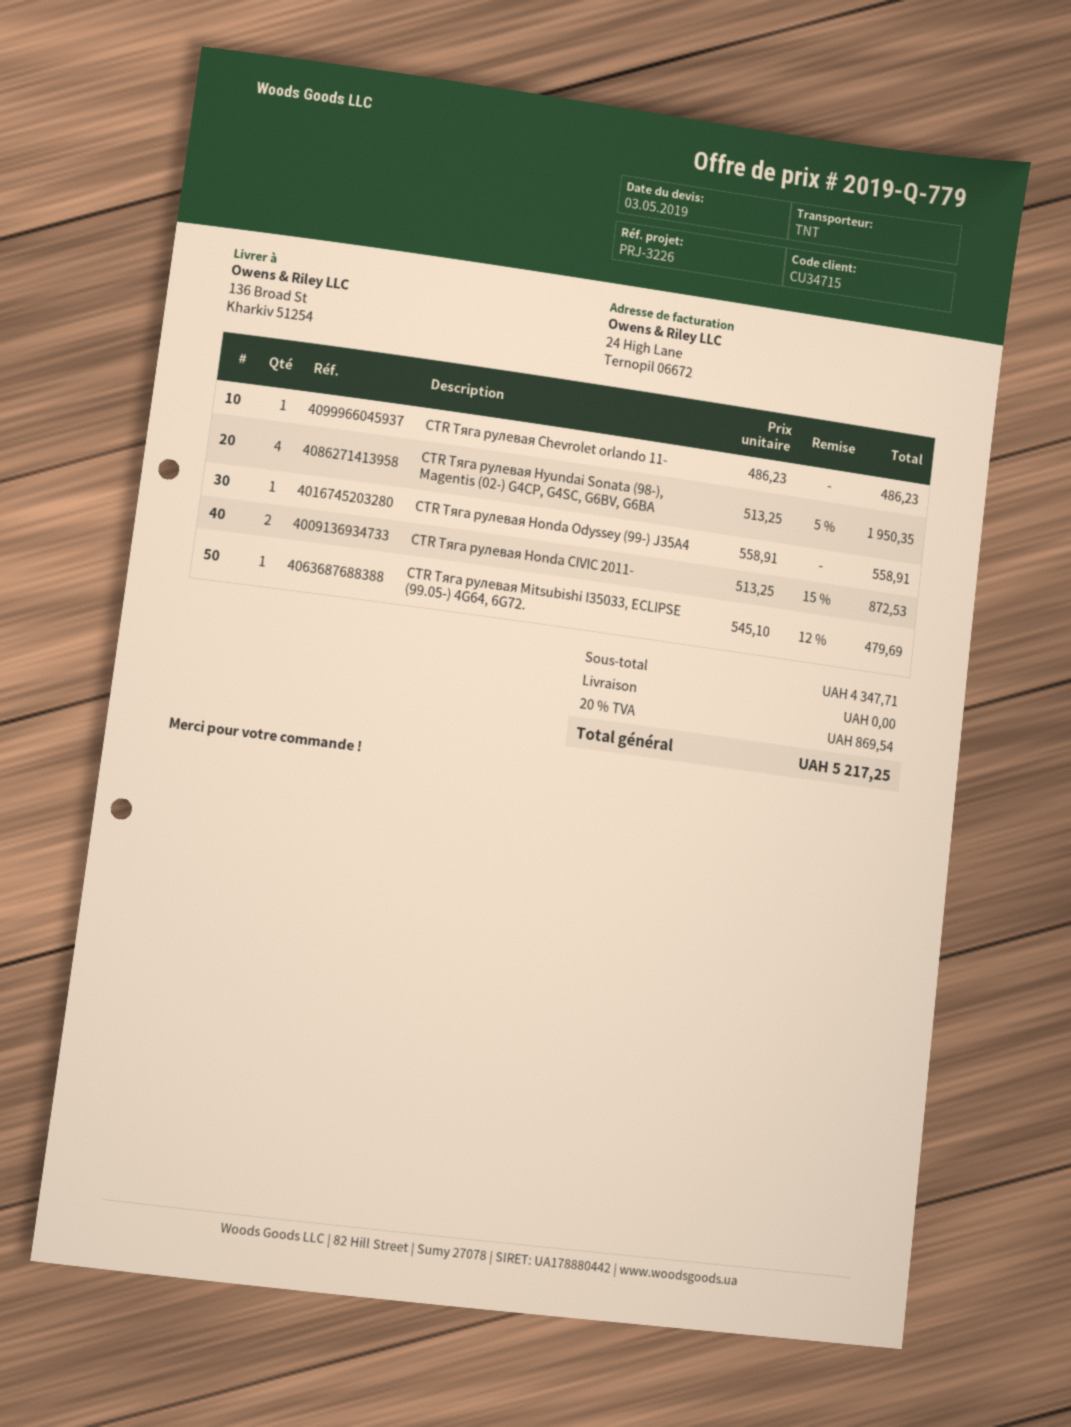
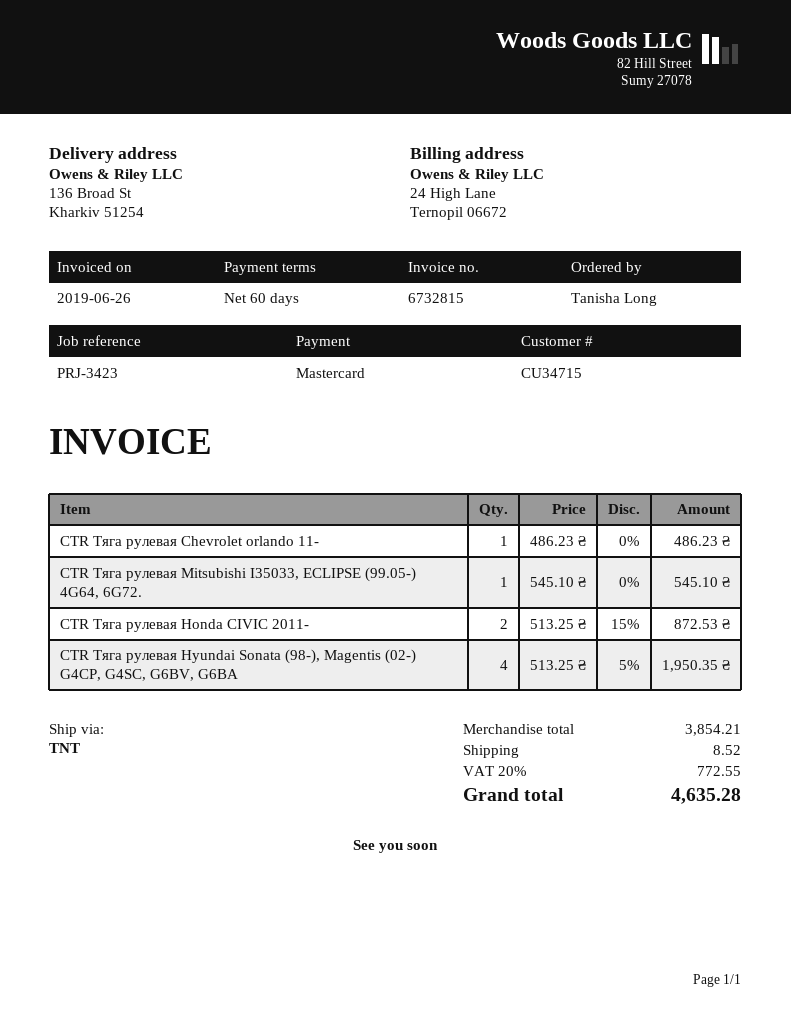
reference: PRJ-3226 -> PRJ-3423
CTR Тяга рулевая Honda Odyssey (99-) J35A4: 1 x 558.91 = 558.91 -> none
CTR Тяга рулевая Mitsubishi I35033, ECLIPSE (99.05-) 4G64, 6G72.: 1 x 545.10 - 12% = 479.69 -> 1 x 545.10 = 545.10
subtotal: 4347.71 -> 3854.21
shipping: 0.00 -> 8.52
tax: 20% = 869.54 -> 20% = 772.55
total: 5217.25 -> 4635.28

